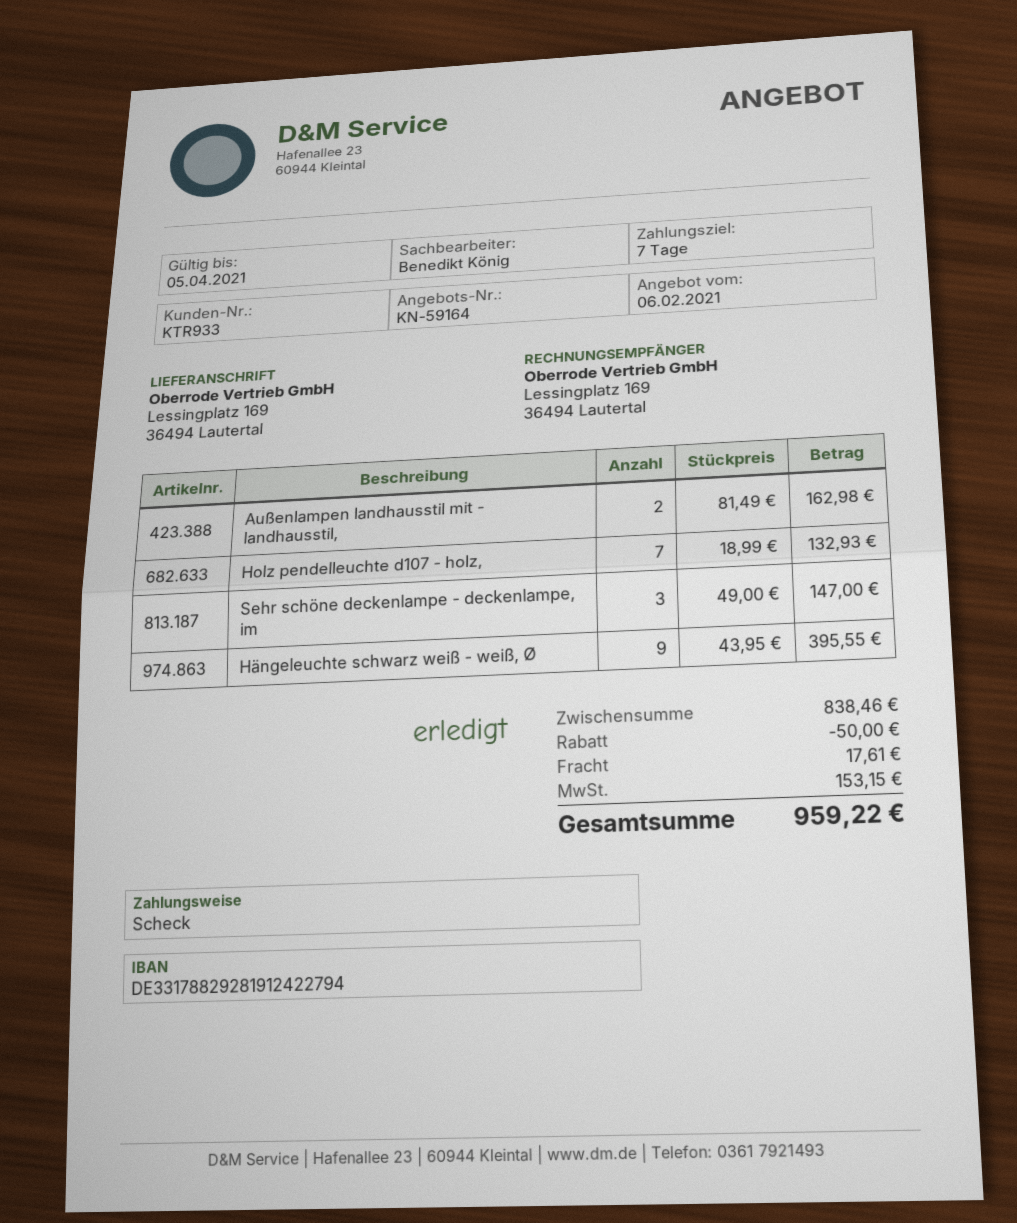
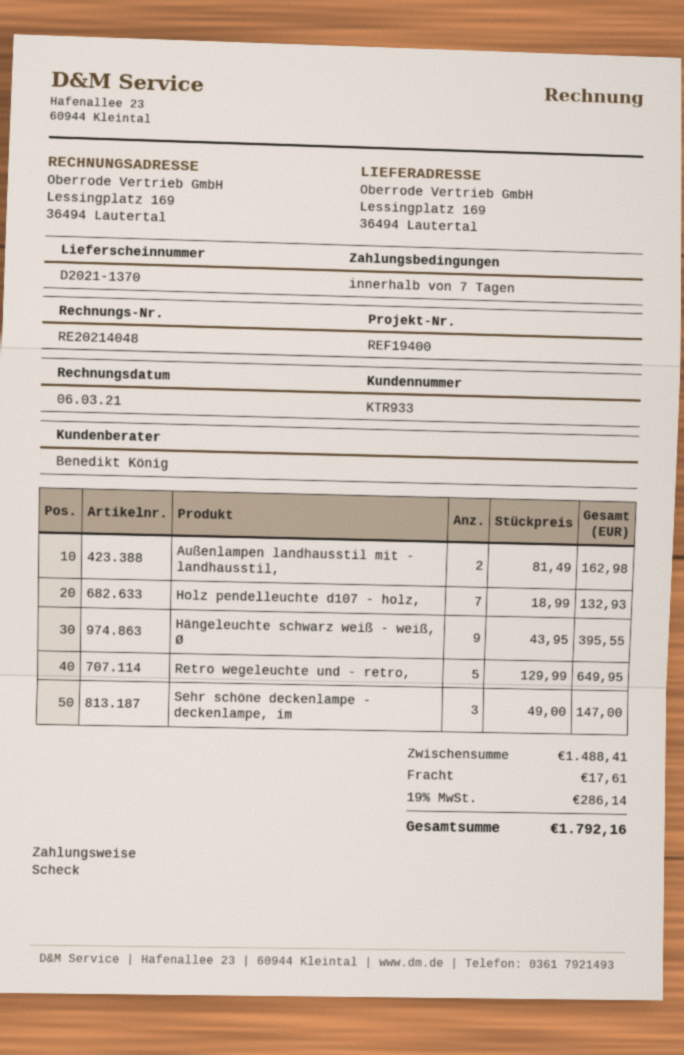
Retro wegeleuchte und - retro,: none -> 5 x 129.99 = 649.95
subtotal: 838.46 -> 1488.41
discount: 50.00 -> none
tax: 153.15 -> 286.14
total: 959.22 -> 1792.16

